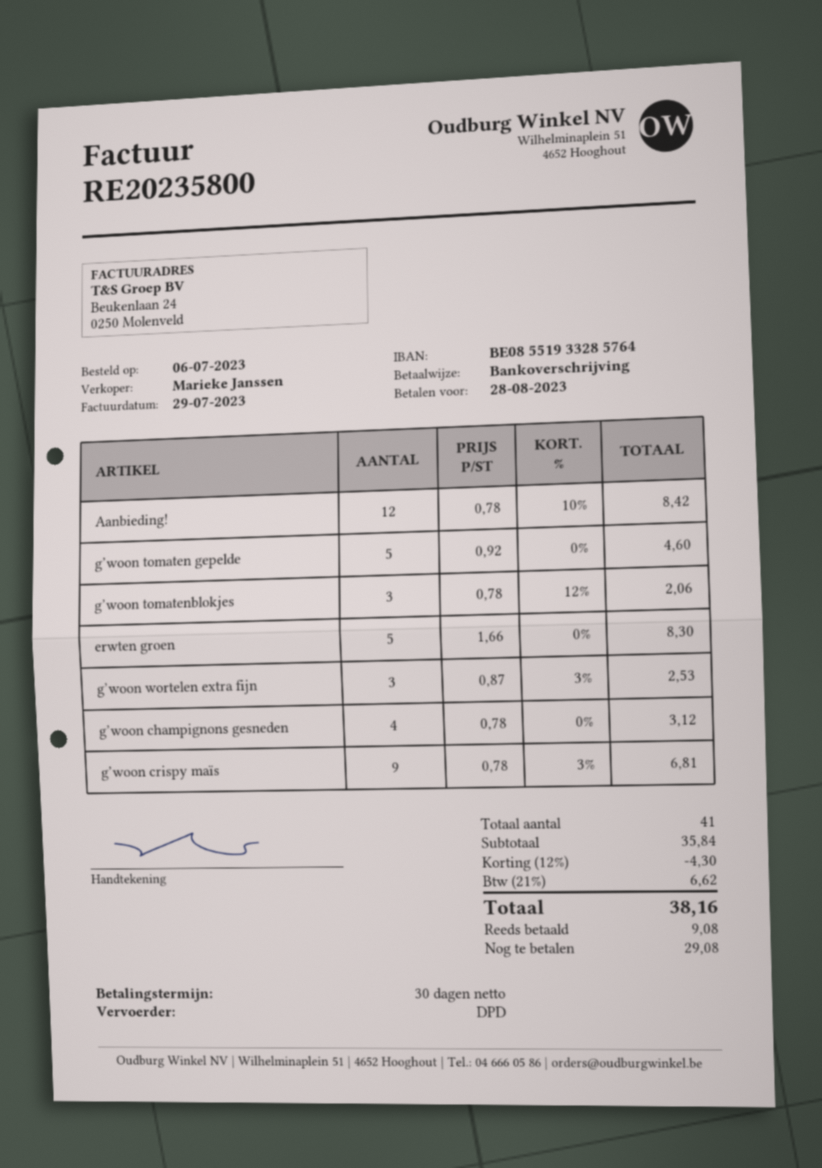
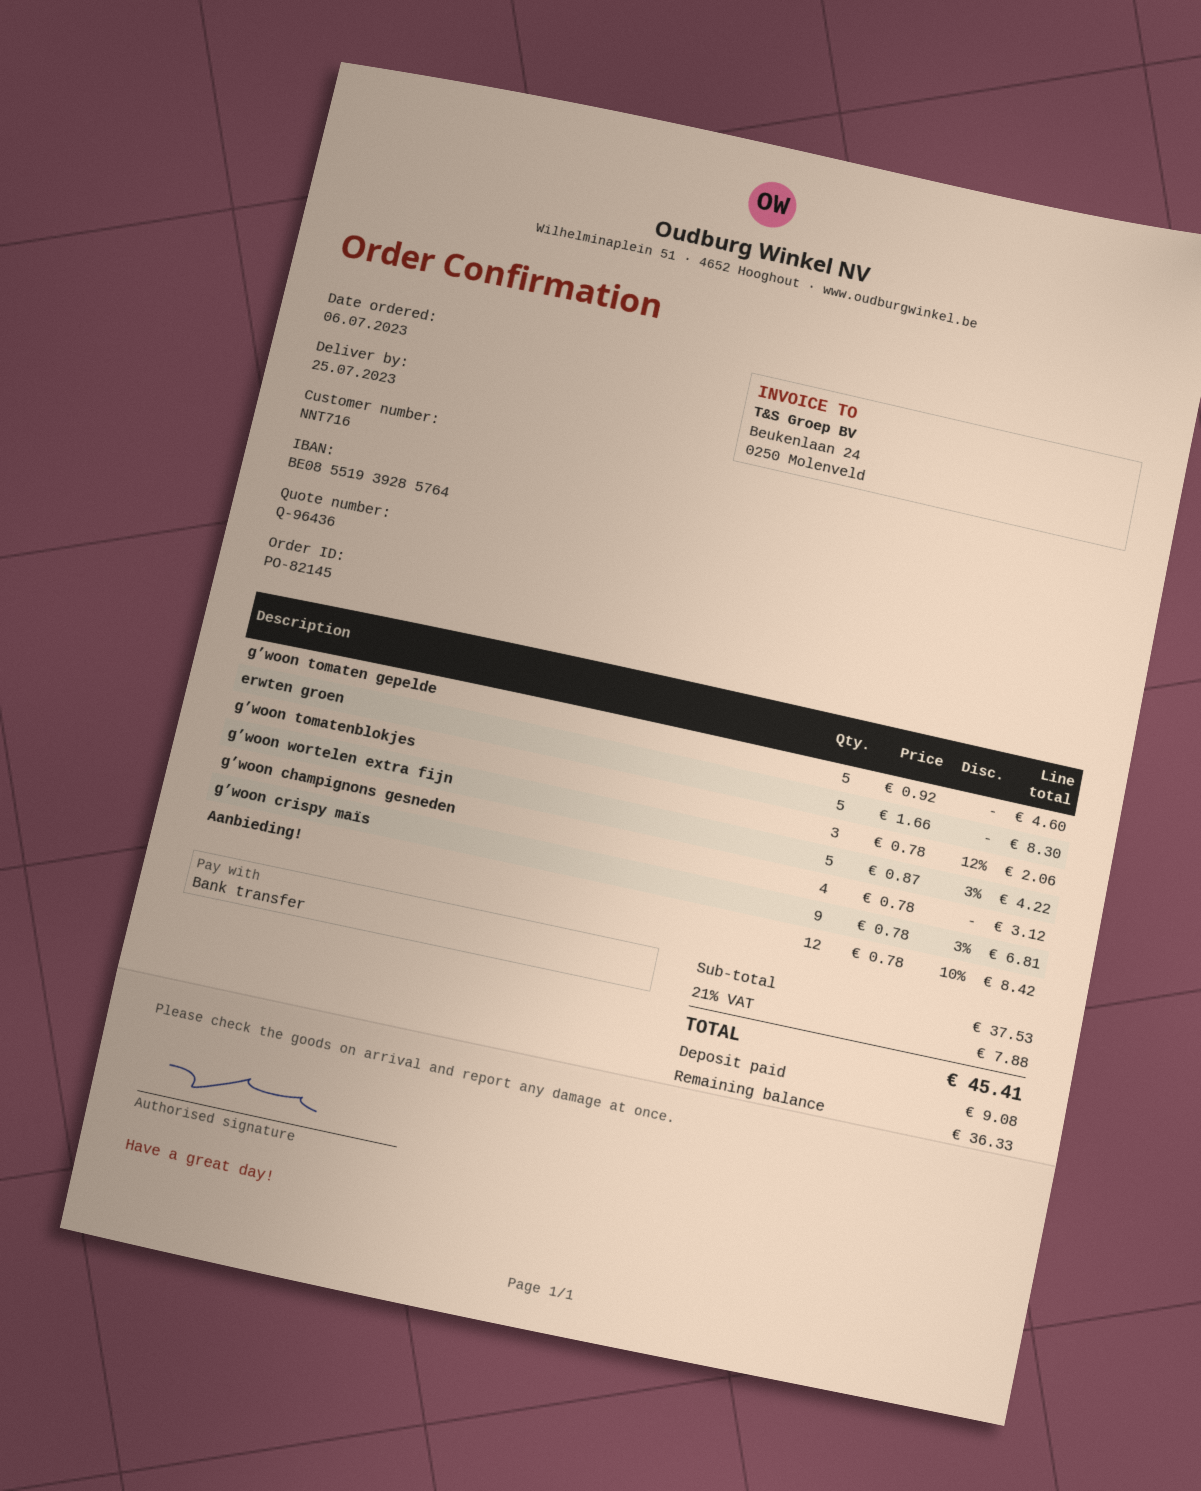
bank account: BE08551933285764 -> BE08551939285764
g’woon wortelen extra fijn: 3 x 0.87 - 3% = 2.53 -> 5 x 0.87 - 3% = 4.22
subtotal: 35.84 -> 37.53
discount: 12% = 4.30 -> none
tax: 21% = 6.62 -> 21% = 7.88
total: 38.16 -> 45.41
balance: 29.08 -> 36.33

